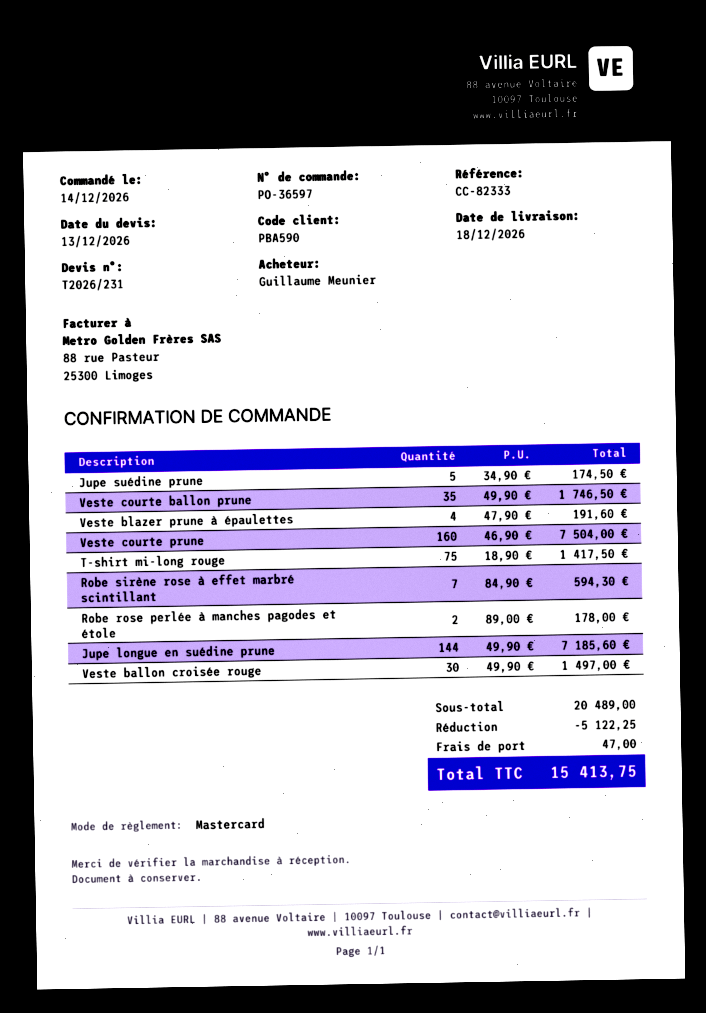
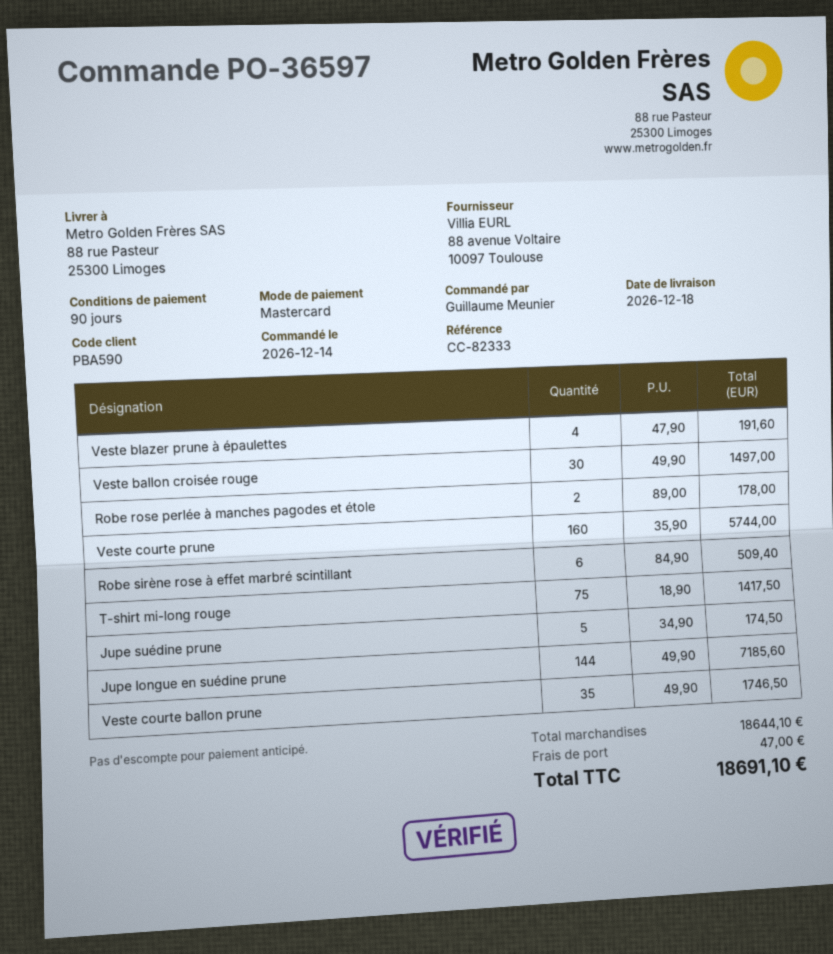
Veste courte prune: 160 x 46.90 = 7504.00 -> 160 x 35.90 = 5744.00
Robe sirène rose à effet marbré scintillant: 7 x 84.90 = 594.30 -> 6 x 84.90 = 509.40
subtotal: 20489.00 -> 18644.10
discount: 5122.25 -> none
total: 15413.75 -> 18691.10

